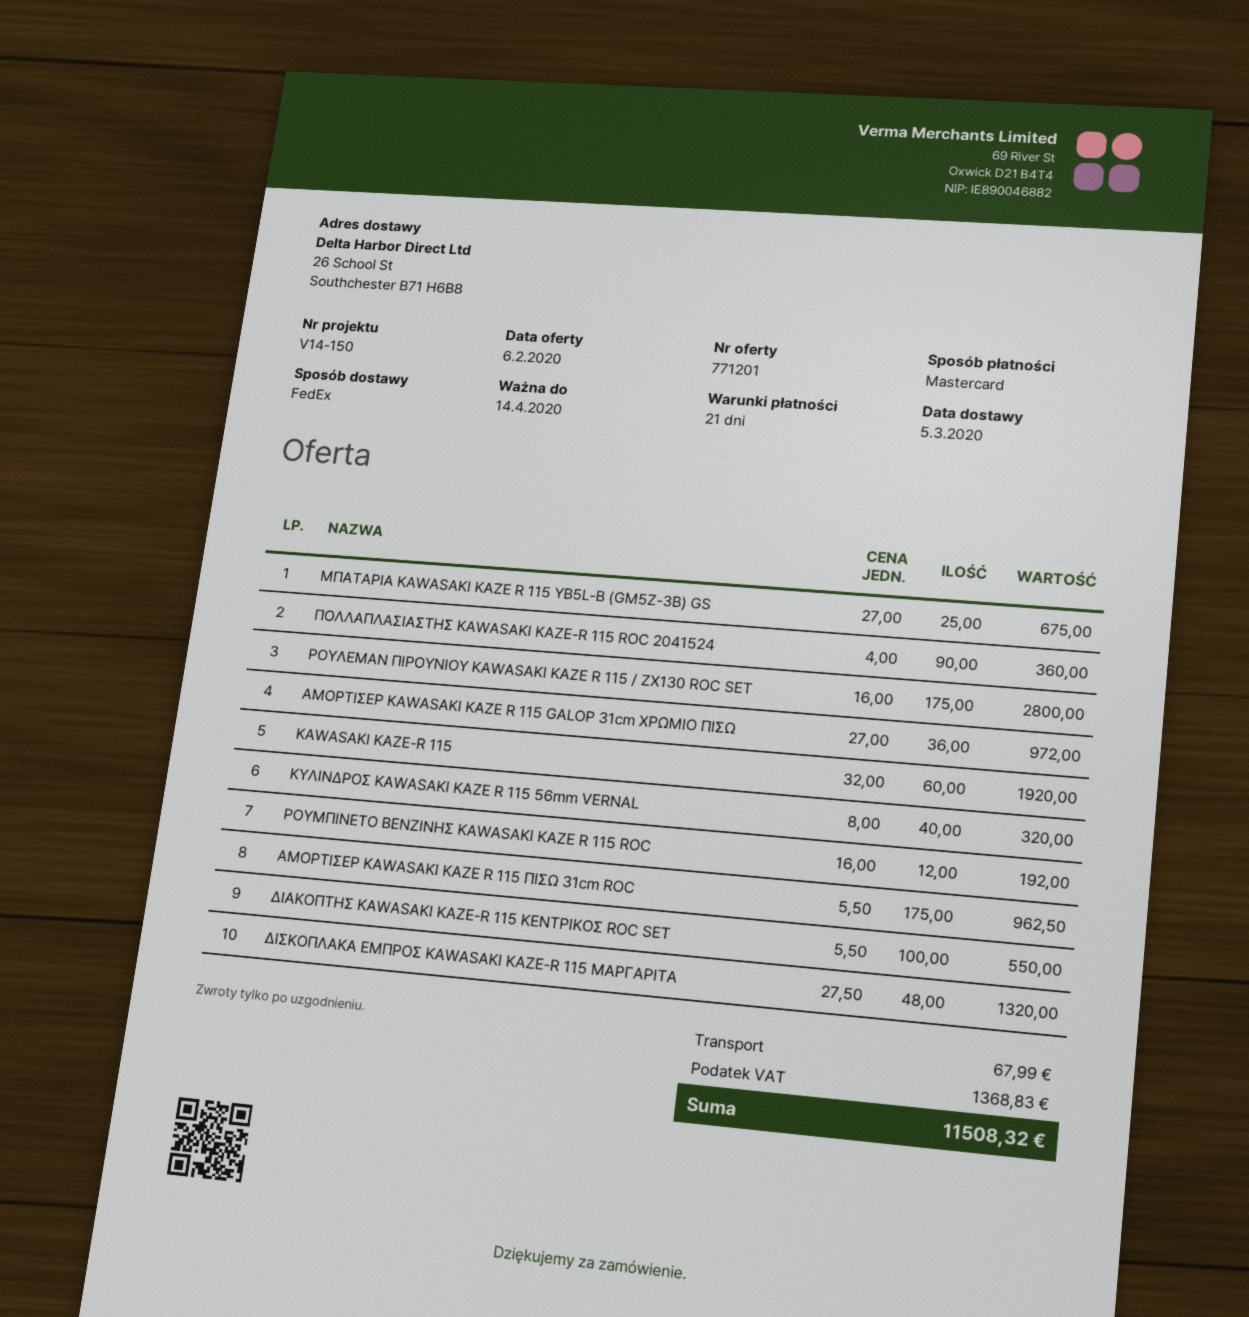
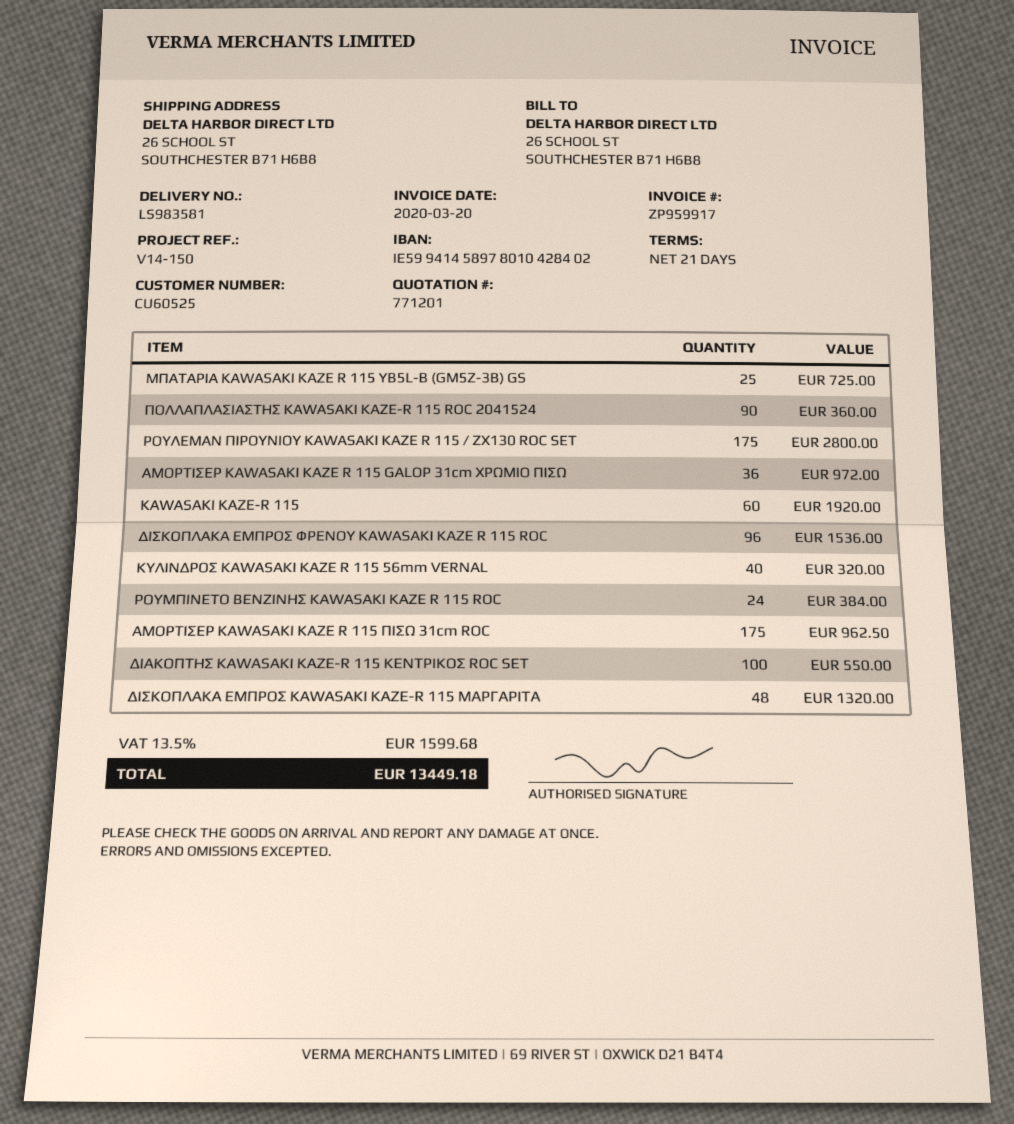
ΜΠΑΤΑΡΙΑ KAWASAKI KAZE R 115 YB5L-B (GM5Z-3B) GS: 25 for 675.00 -> 25 for 725.00
ΡΟΥΜΠΙΝΕΤΟ ΒΕΝΖΙΝΗΣ KAWASAKI KAZE R 115 ROC: 12 for 192.00 -> 24 for 384.00
ΔΙΣΚΟΠΛΑΚΑ ΕΜΠΡΟΣ ΦΡΕΝΟΥ KAWASAKI KAZE R 115 ROC: none -> 96 for 1536.00
shipping: 67.99 -> none
tax: 1368.83 -> 1599.68
total: 11508.32 -> 13449.18

